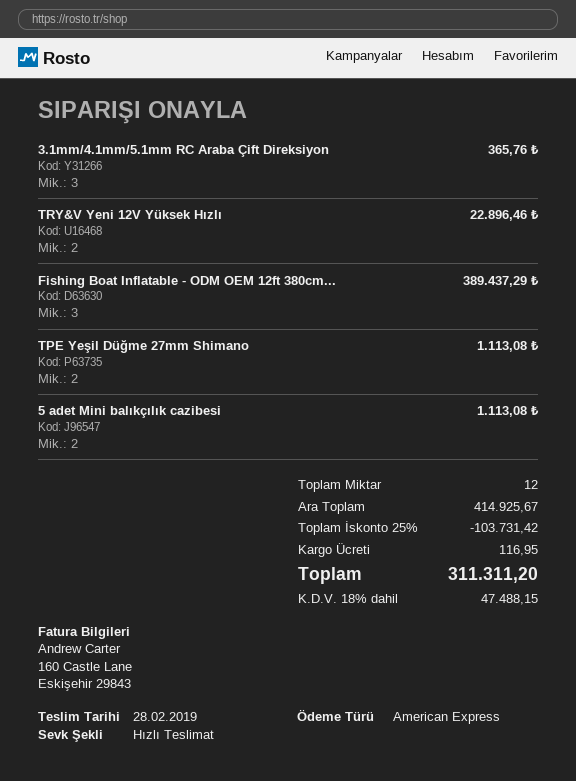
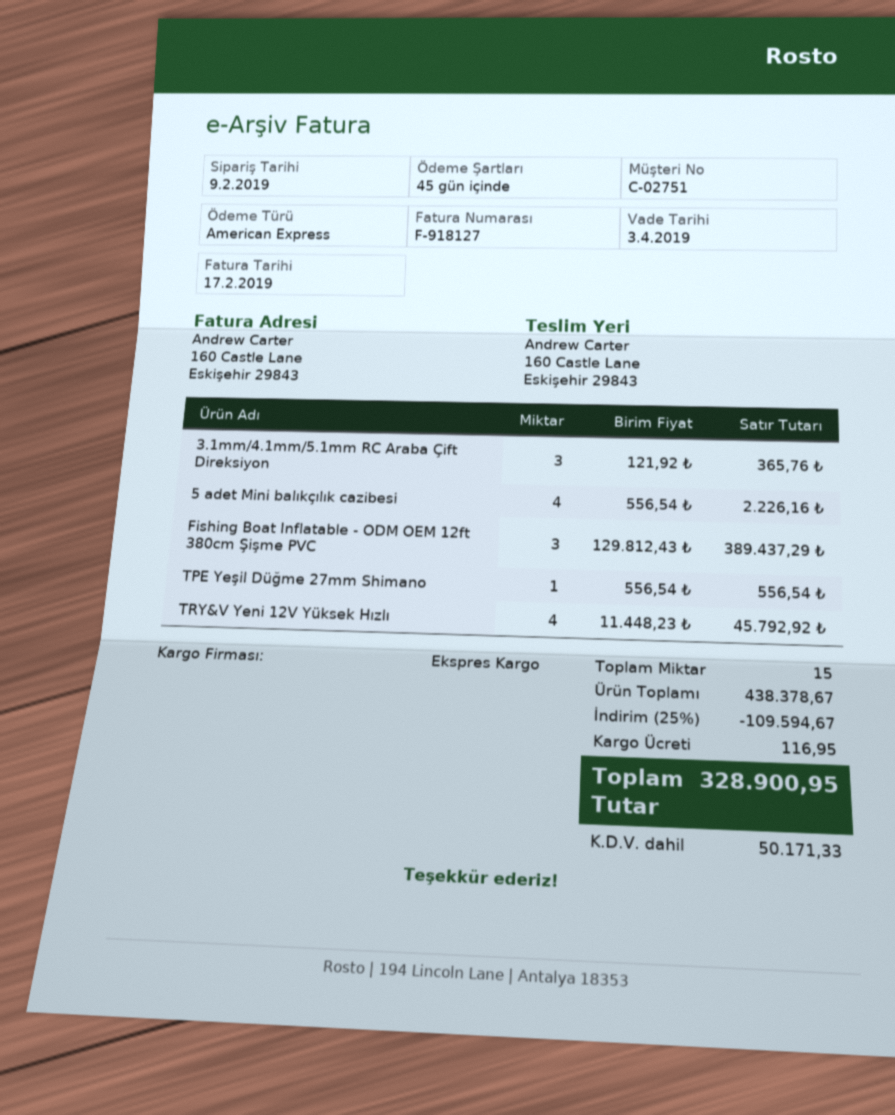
TRY&V Yeni 12V Yüksek Hızlı: 2 for 22896.46 -> 4 for 45792.92
TPE Yeşil Düğme 27mm Shimano: 2 for 1113.08 -> 1 for 556.54
5 adet Mini balıkçılık cazibesi: 2 for 1113.08 -> 4 for 2226.16
total quantity: 12 -> 15
subtotal: 414925.67 -> 438378.67
discount: 25% = 103731.42 -> 25% = 109594.67
tax: 47488.15 -> 50171.33
total: 311311.20 -> 328900.95

